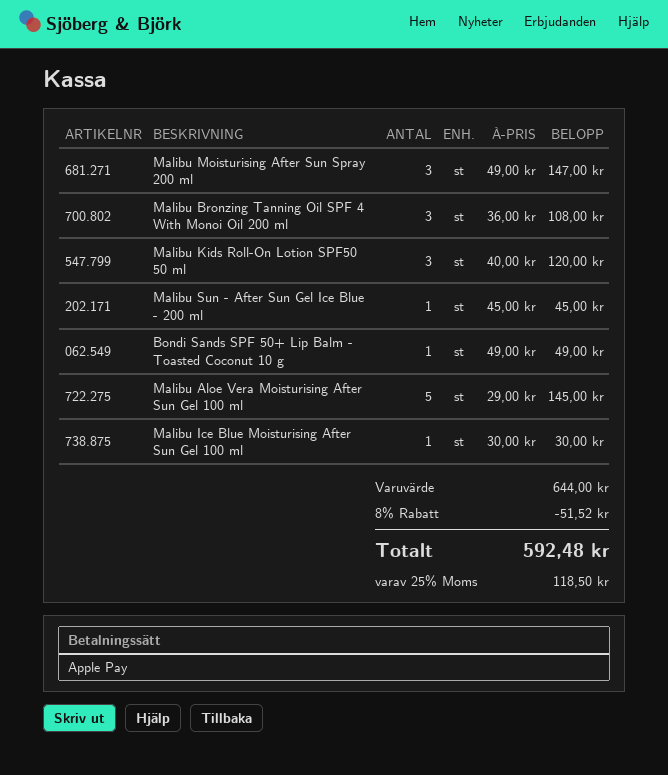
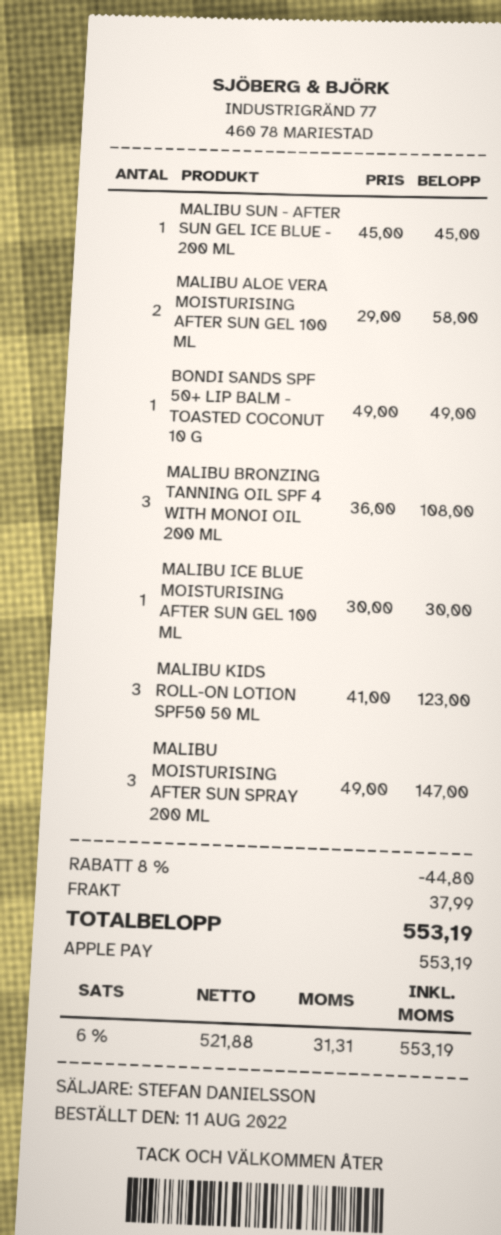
Malibu Kids Roll-On Lotion SPF50 50 ml: 3 x 40.00 = 120.00 -> 3 x 41.00 = 123.00
Malibu Aloe Vera Moisturising After Sun Gel 100 ml: 5 x 29.00 = 145.00 -> 2 x 29.00 = 58.00
discount: 8% = 51.52 -> 8% = 44.80
shipping: none -> 37.99
tax: 25% = 118.50 -> 6% = 31.31
total: 592.48 -> 553.19

